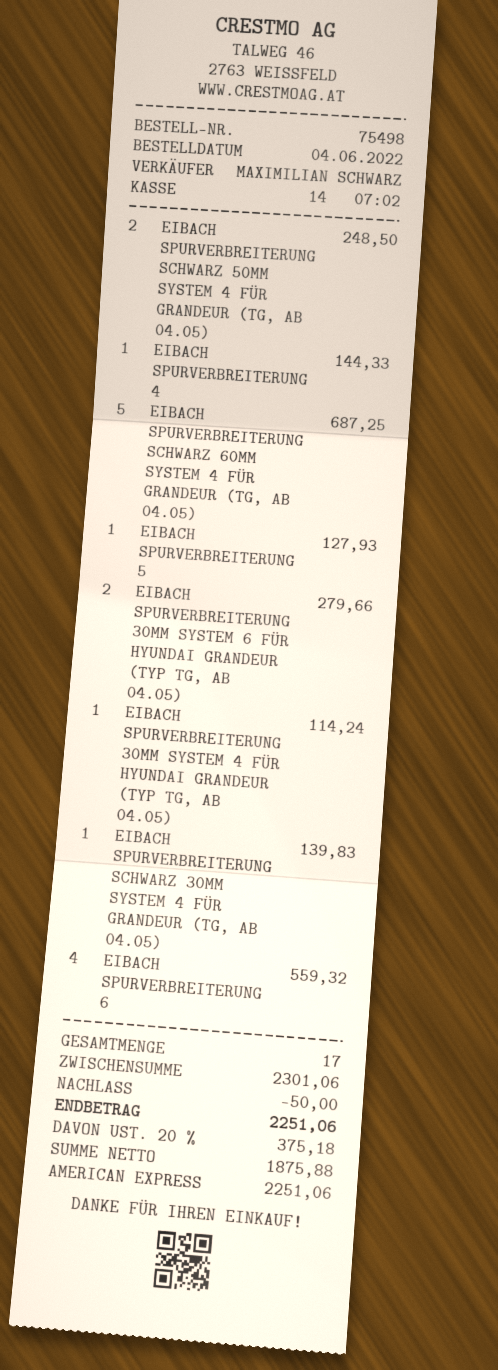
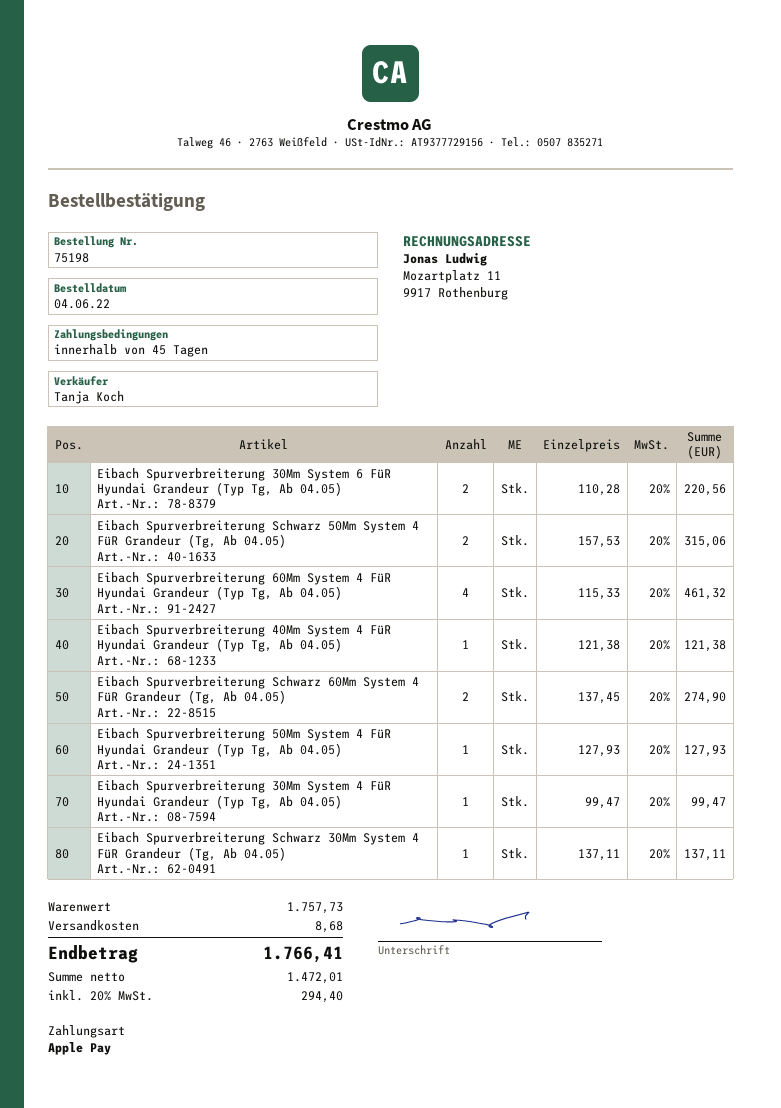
order number: 75498 -> 75198
sales rep: MAXIMILIAN SCHWARZ -> Tanja Koch
payment method: American Express -> Apple Pay
EIBACH SPURVERBREITERUNG SCHWARZ 50MM SYSTEM 4 FÜR GRANDEUR (TG, AB 04.05): 2 for 248.50 -> 2 for 315.06
EIBACH SPURVERBREITERUNG 4: 1 for 144.33 -> 1 for 121.38
EIBACH SPURVERBREITERUNG SCHWARZ 60MM SYSTEM 4 FÜR GRANDEUR (TG, AB 04.05): 5 for 687.25 -> 2 for 274.90
EIBACH SPURVERBREITERUNG 30MM SYSTEM 6 FÜR HYUNDAI GRANDEUR (TYP TG, AB 04.05): 2 for 279.66 -> 2 for 220.56
EIBACH SPURVERBREITERUNG 30MM SYSTEM 4 FÜR HYUNDAI GRANDEUR (TYP TG, AB 04.05): 1 for 114.24 -> 1 for 99.47
EIBACH SPURVERBREITERUNG SCHWARZ 30MM SYSTEM 4 FÜR GRANDEUR (TG, AB 04.05): 1 for 139.83 -> 1 for 137.11
EIBACH SPURVERBREITERUNG 6: 4 for 559.32 -> 4 for 461.32
subtotal: 2301.06 -> 1757.73
discount: 50.00 -> none
shipping: none -> 8.68
net: 1875.88 -> 1472.01
tax: 20% = 375.18 -> 20% = 294.40
total: 2251.06 -> 1766.41

